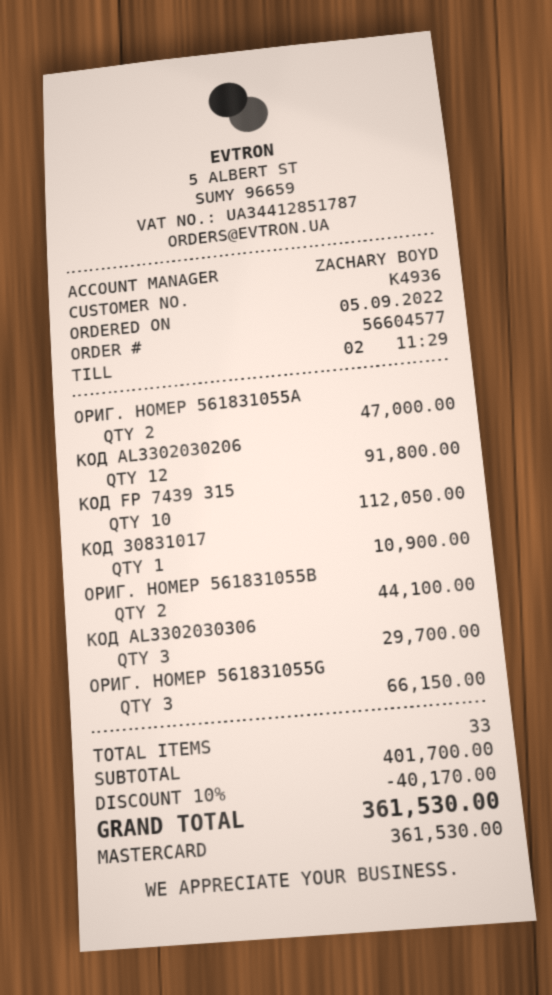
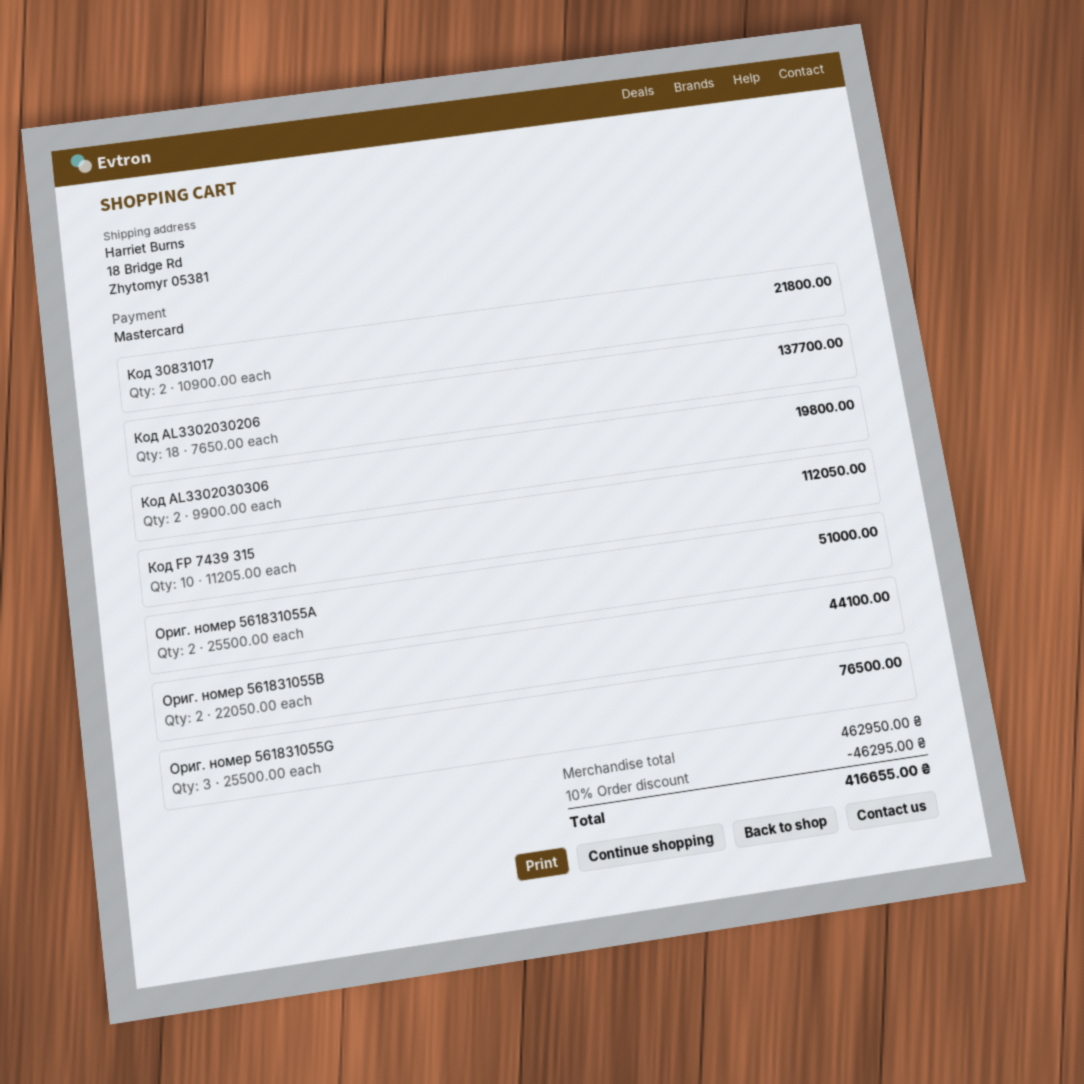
ОРИГ. НОМЕР 561831055A: 2 for 47000.00 -> 2 for 51000.00
КОД AL3302030206: 12 for 91800.00 -> 18 for 137700.00
КОД 30831017: 1 for 10900.00 -> 2 for 21800.00
КОД AL3302030306: 3 for 29700.00 -> 2 for 19800.00
ОРИГ. НОМЕР 561831055G: 3 for 66150.00 -> 3 for 76500.00
subtotal: 401700.00 -> 462950.00
discount: 10% = 40170.00 -> 10% = 46295.00
total: 361530.00 -> 416655.00

